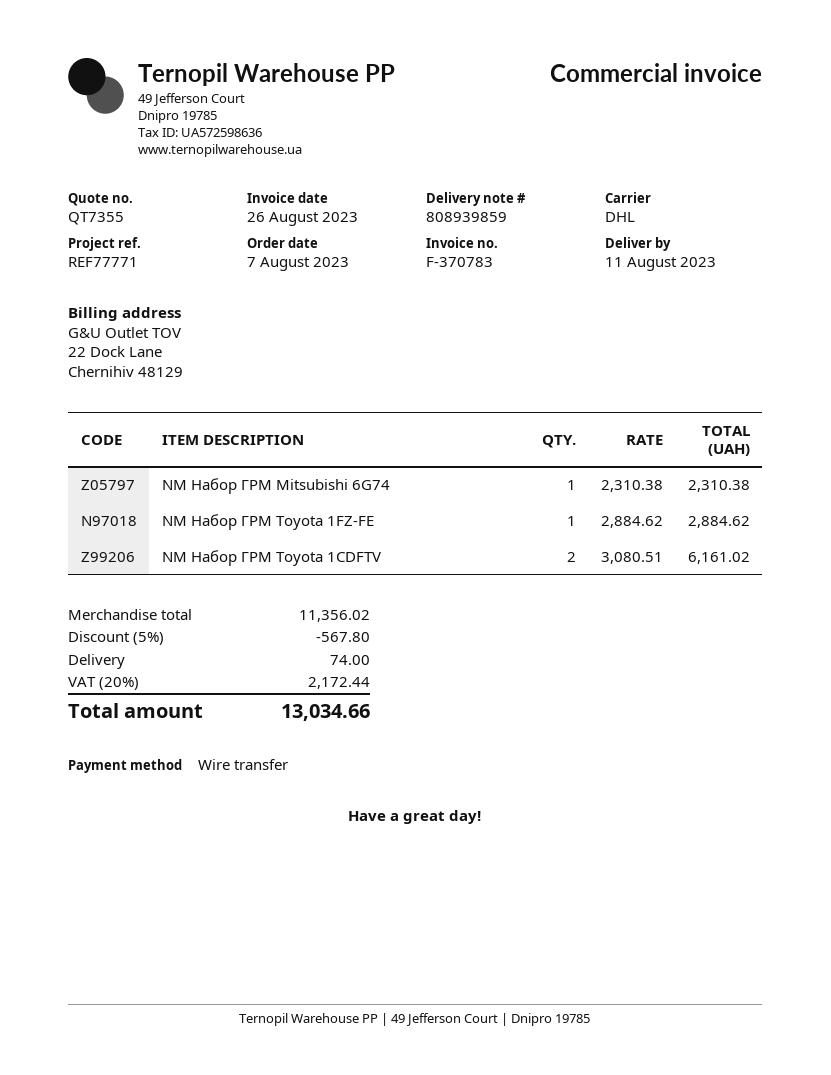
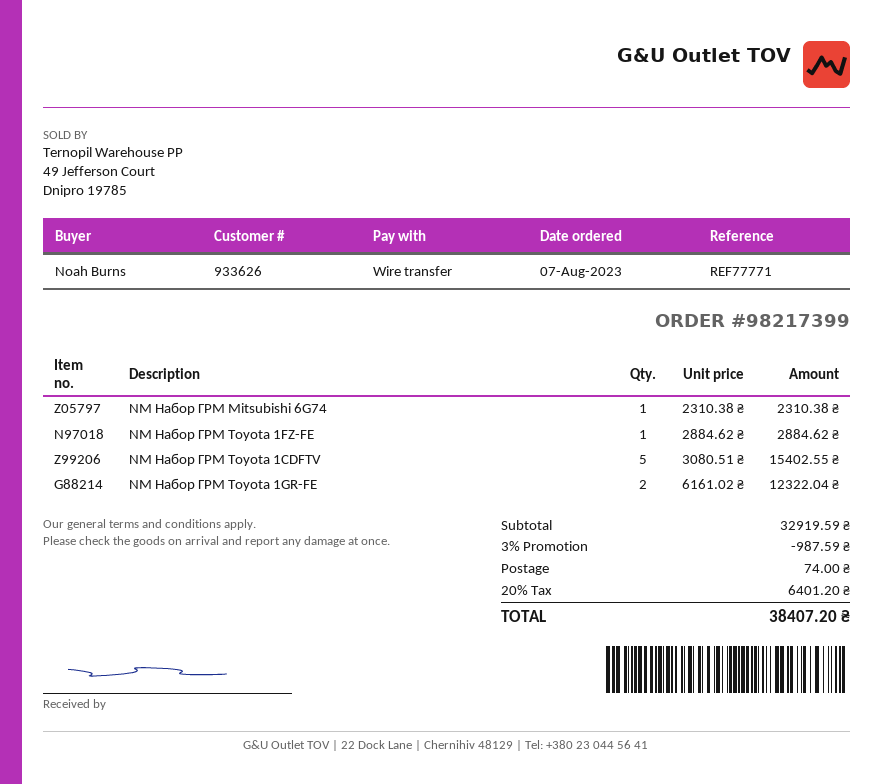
NM Набор ГРМ Toyota 1CDFTV: 2 x 3080.51 = 6161.02 -> 5 x 3080.51 = 15402.55
NM Набор ГРМ Toyota 1GR-FE: none -> 2 x 6161.02 = 12322.04
subtotal: 11356.02 -> 32919.59
discount: 5% = 567.80 -> 3% = 987.59
tax: 20% = 2172.44 -> 20% = 6401.20
total: 13034.66 -> 38407.20

